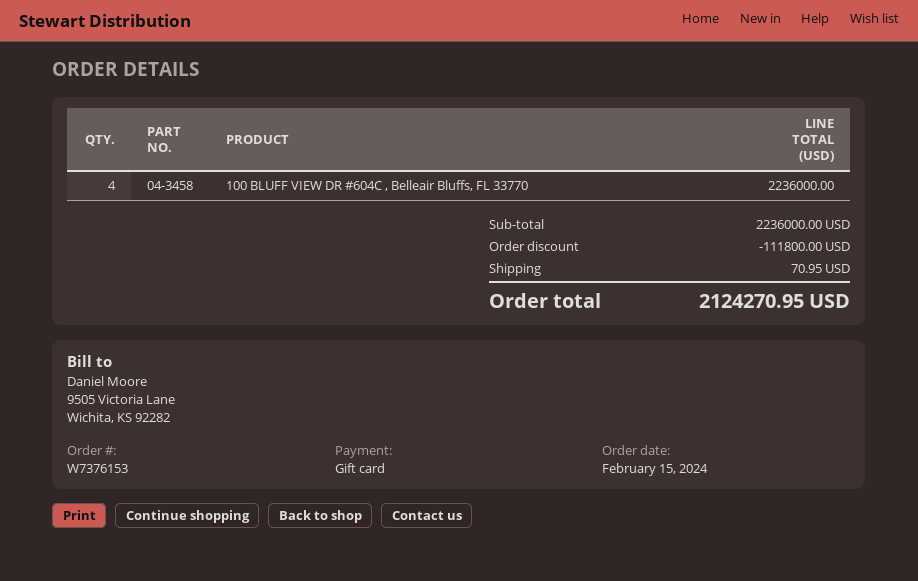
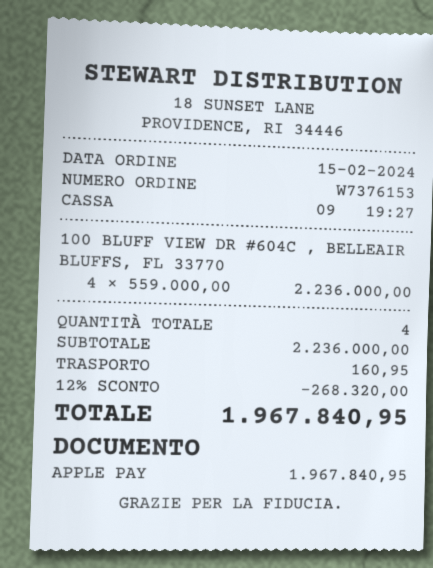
payment method: gift card -> Apple Pay
discount: 111800.00 -> 268320.00
shipping: 70.95 -> 160.95
total: 2124270.95 -> 1967840.95

